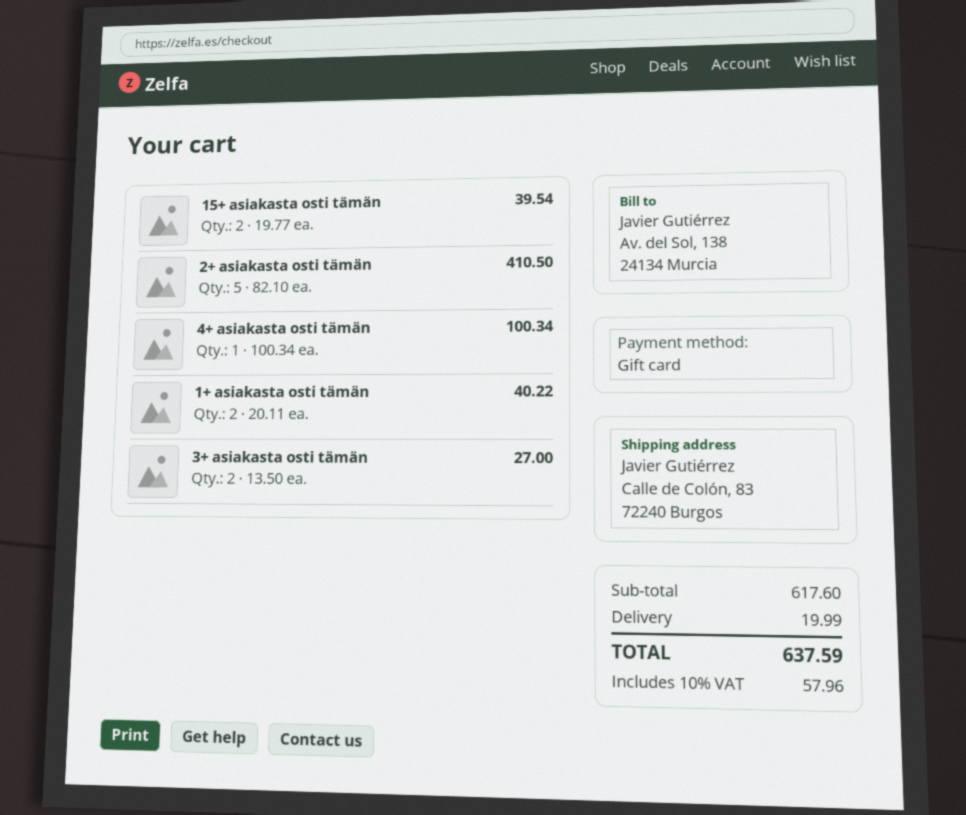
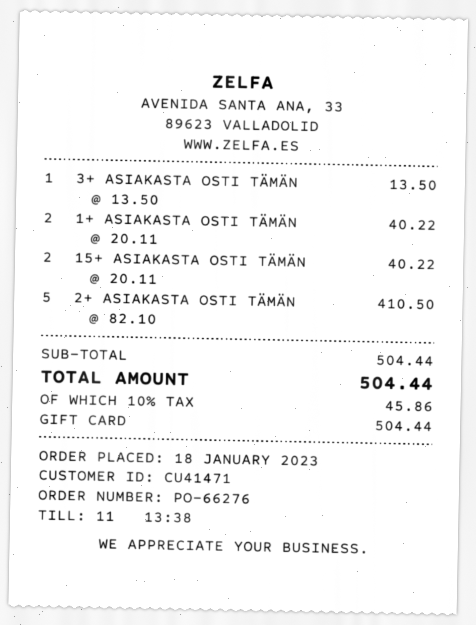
15+ asiakasta osti tämän: 2 x 19.77 = 39.54 -> 2 x 20.11 = 40.22
4+ asiakasta osti tämän: 1 x 100.34 = 100.34 -> none
3+ asiakasta osti tämän: 2 x 13.50 = 27.00 -> 1 x 13.50 = 13.50
subtotal: 617.60 -> 504.44
shipping: 19.99 -> none
tax: 10% = 57.96 -> 10% = 45.86
total: 637.59 -> 504.44

